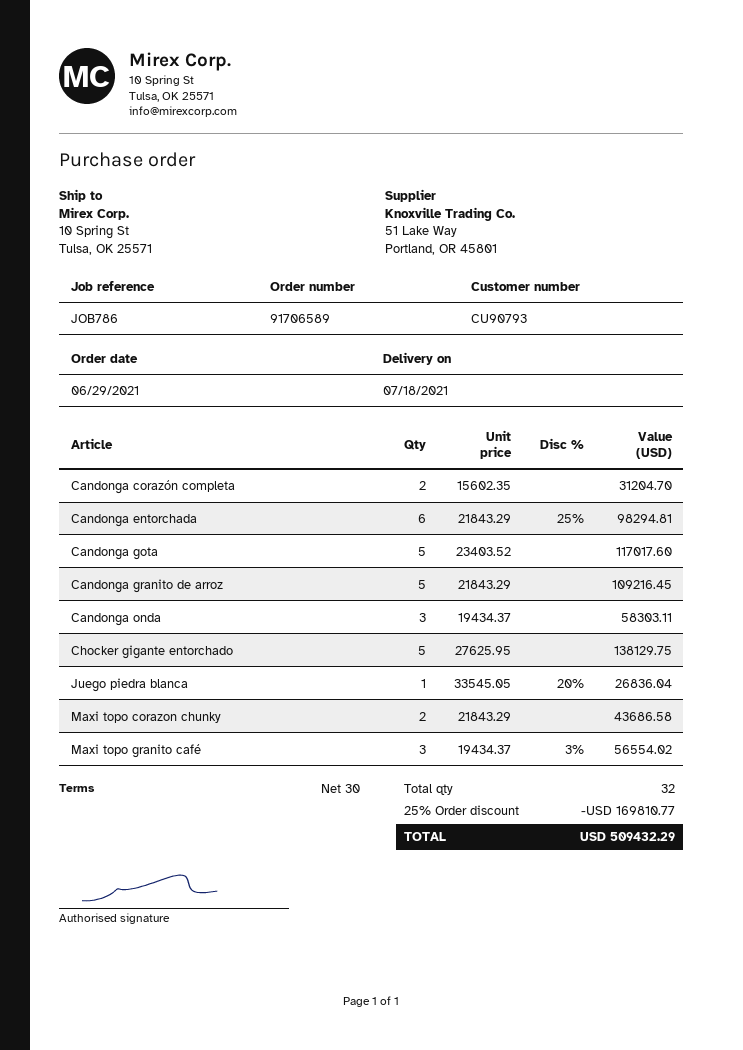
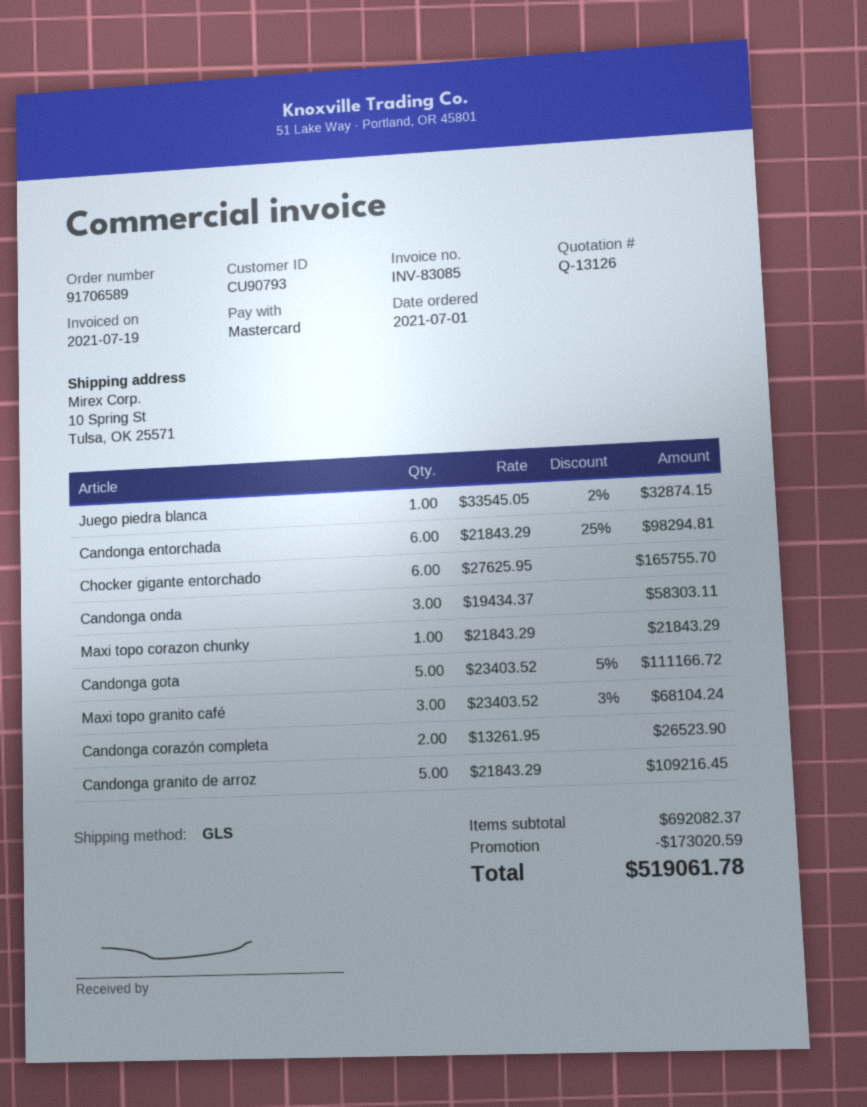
order date: 2021-06-29 -> 2021-07-01
Candonga corazón completa: 2 x 15602.35 = 31204.70 -> 2 x 13261.95 = 26523.90
Candonga gota: 5 x 23403.52 = 117017.60 -> 5 x 23403.52 - 5% = 111166.72
Chocker gigante entorchado: 5 x 27625.95 = 138129.75 -> 6 x 27625.95 = 165755.70
Juego piedra blanca: 1 x 33545.05 - 20% = 26836.04 -> 1 x 33545.05 - 2% = 32874.15
Maxi topo corazon chunky: 2 x 21843.29 = 43686.58 -> 1 x 21843.29 = 21843.29
Maxi topo granito café: 3 x 19434.37 - 3% = 56554.02 -> 3 x 23403.52 - 3% = 68104.24
discount: 169810.77 -> 173020.59
total: 509432.29 -> 519061.78

